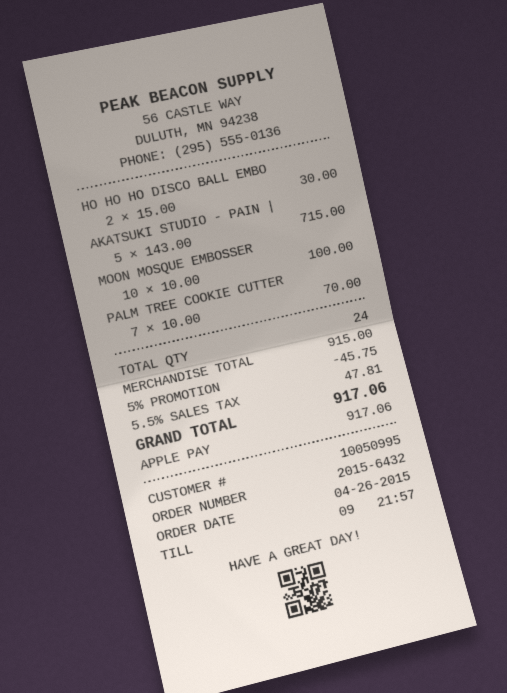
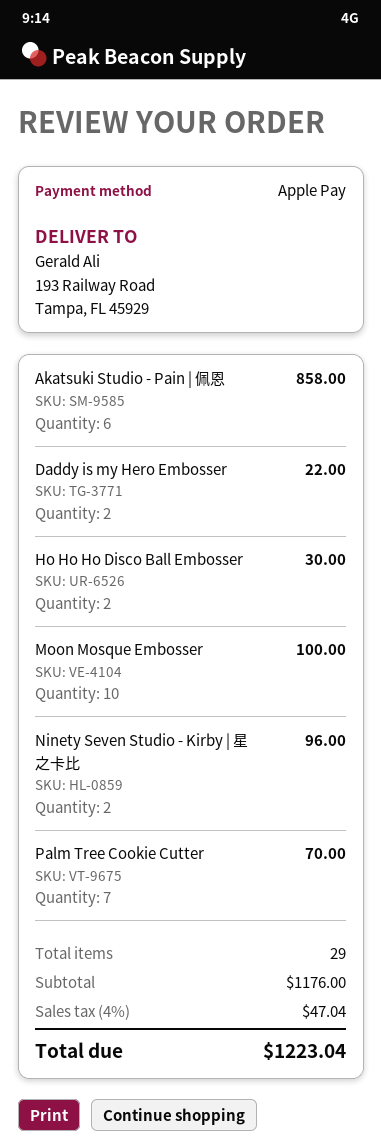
AKATSUKI STUDIO - PAIN |: 5 for 715.00 -> 6 for 858.00
Daddy is my Hero Embosser: none -> 2 for 22.00
Ninety Seven Studio - Kirby | 星之卡比: none -> 2 for 96.00
total quantity: 24 -> 29
subtotal: 915.00 -> 1176.00
discount: 5% = 45.75 -> none
tax: 5.5% = 47.81 -> 4% = 47.04
total: 917.06 -> 1223.04

